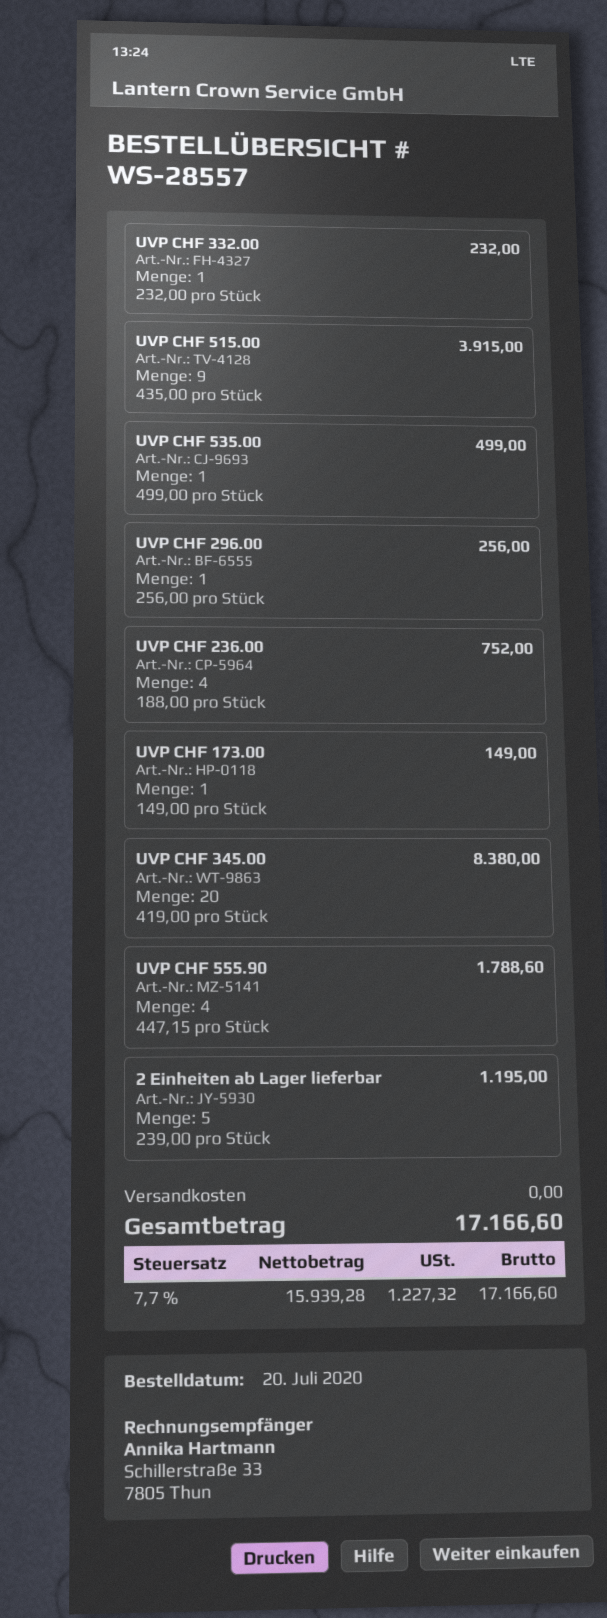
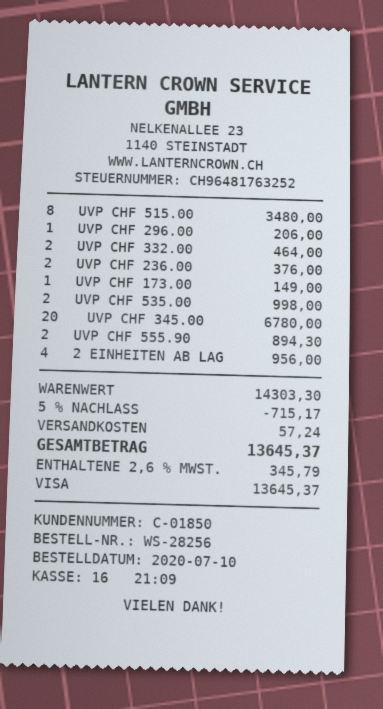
order number: WS-28557 -> WS-28256
order date: 2020-07-20 -> 2020-07-10
UVP CHF 332.00: 1 for 232.00 -> 2 for 464.00
UVP CHF 515.00: 9 for 3915.00 -> 8 for 3480.00
UVP CHF 535.00: 1 for 499.00 -> 2 for 998.00
UVP CHF 296.00: 1 for 256.00 -> 1 for 206.00
UVP CHF 236.00: 4 for 752.00 -> 2 for 376.00
UVP CHF 345.00: 20 for 8380.00 -> 20 for 6780.00
UVP CHF 555.90: 4 for 1788.60 -> 2 for 894.30
2 Einheiten ab Lager lieferbar: 5 for 1195.00 -> 4 for 956.00
discount: none -> 5% = 715.17
shipping: 0.00 -> 57.24
tax: 7.7% = 1227.32 -> 2.6% = 345.79
total: 17166.60 -> 13645.37

